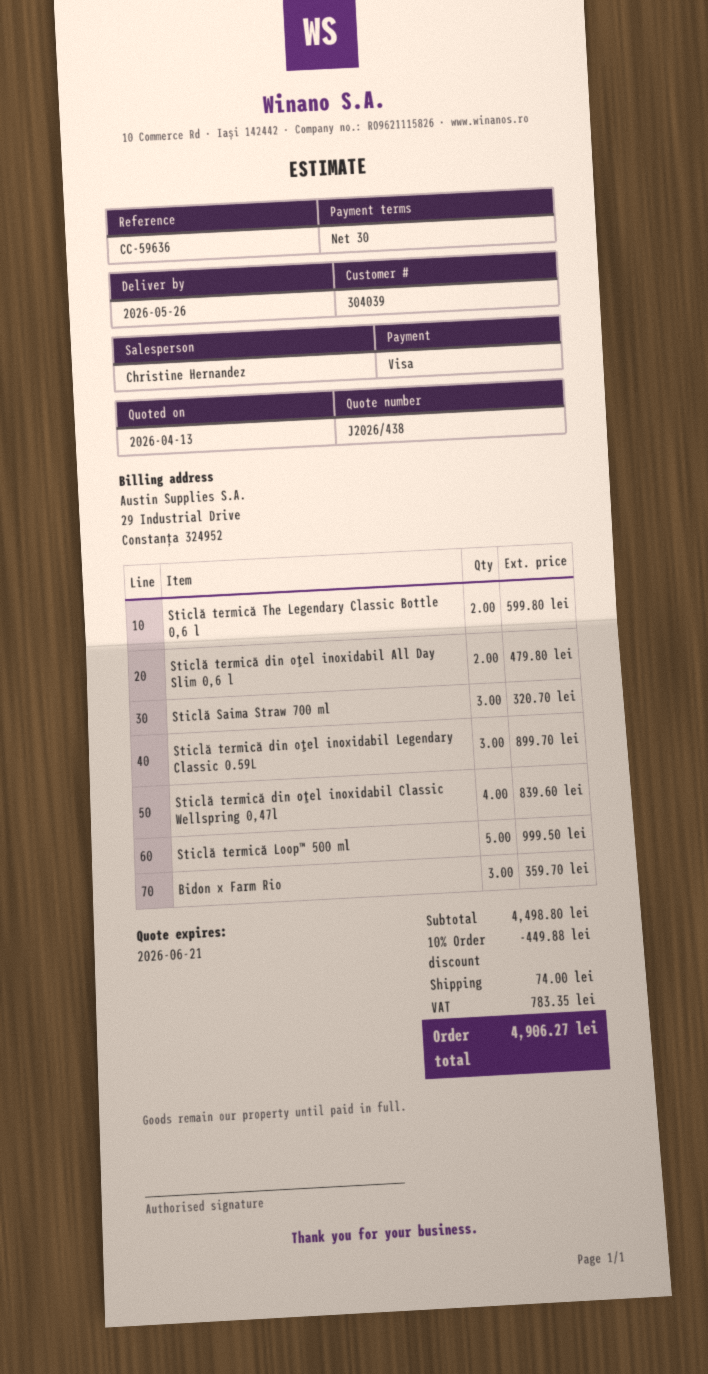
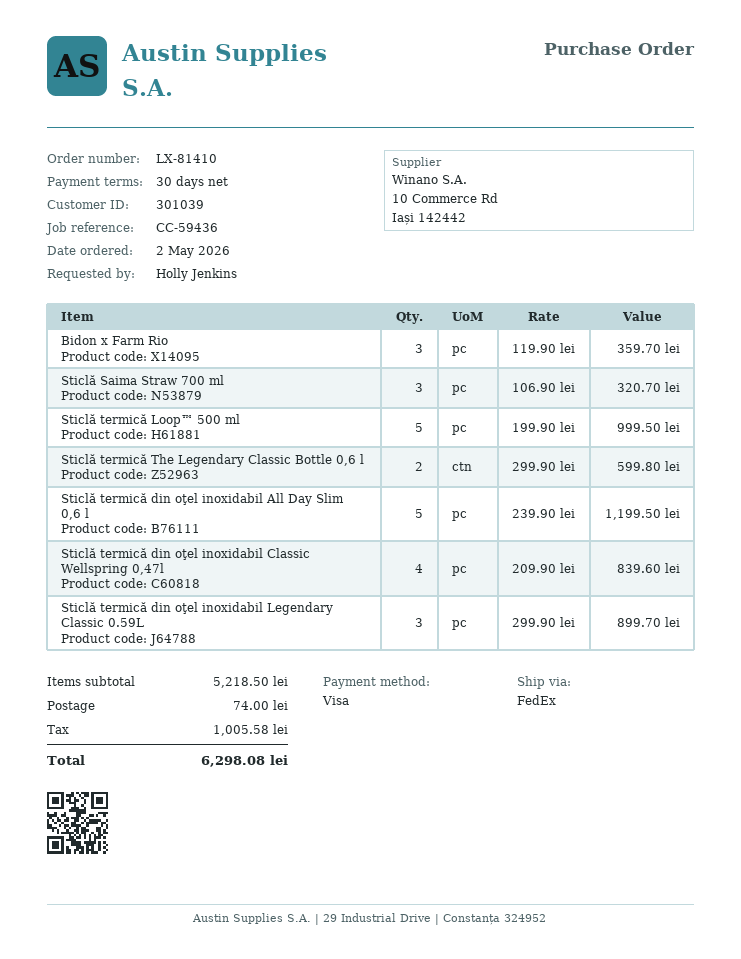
customer number: 304039 -> 301039
reference: CC-59636 -> CC-59436
Sticlă termică din oţel inoxidabil All Day Slim 0,6 l: 2 for 479.80 -> 5 for 1199.50
subtotal: 4498.80 -> 5218.50
discount: 10% = 449.88 -> none
tax: 783.35 -> 1005.58
total: 4906.27 -> 6298.08

